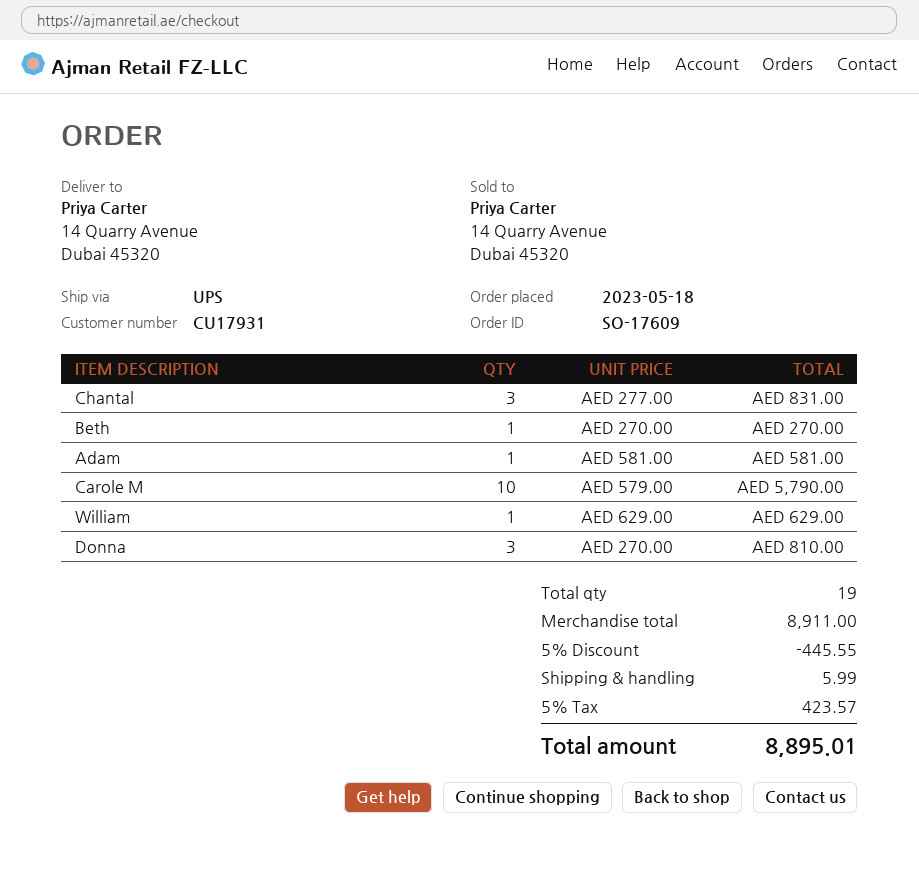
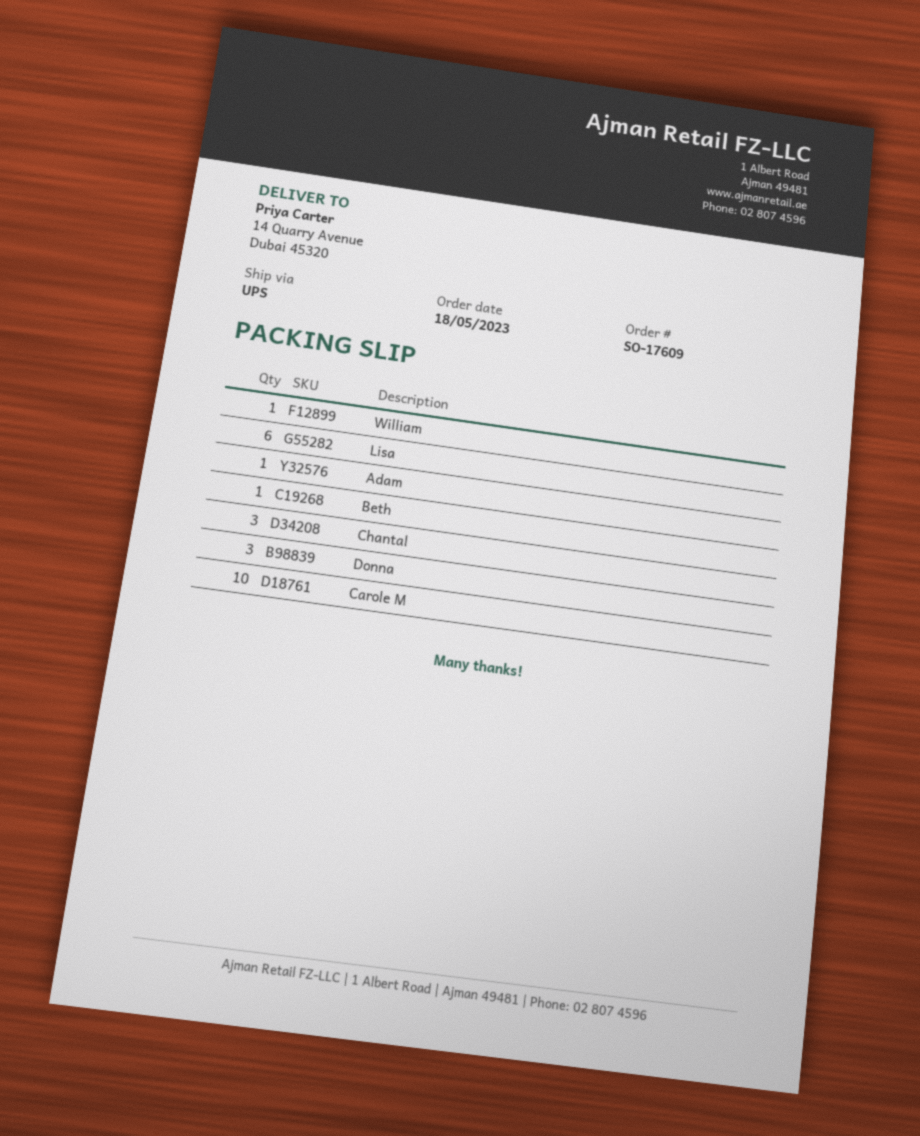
Lisa: none -> 6

